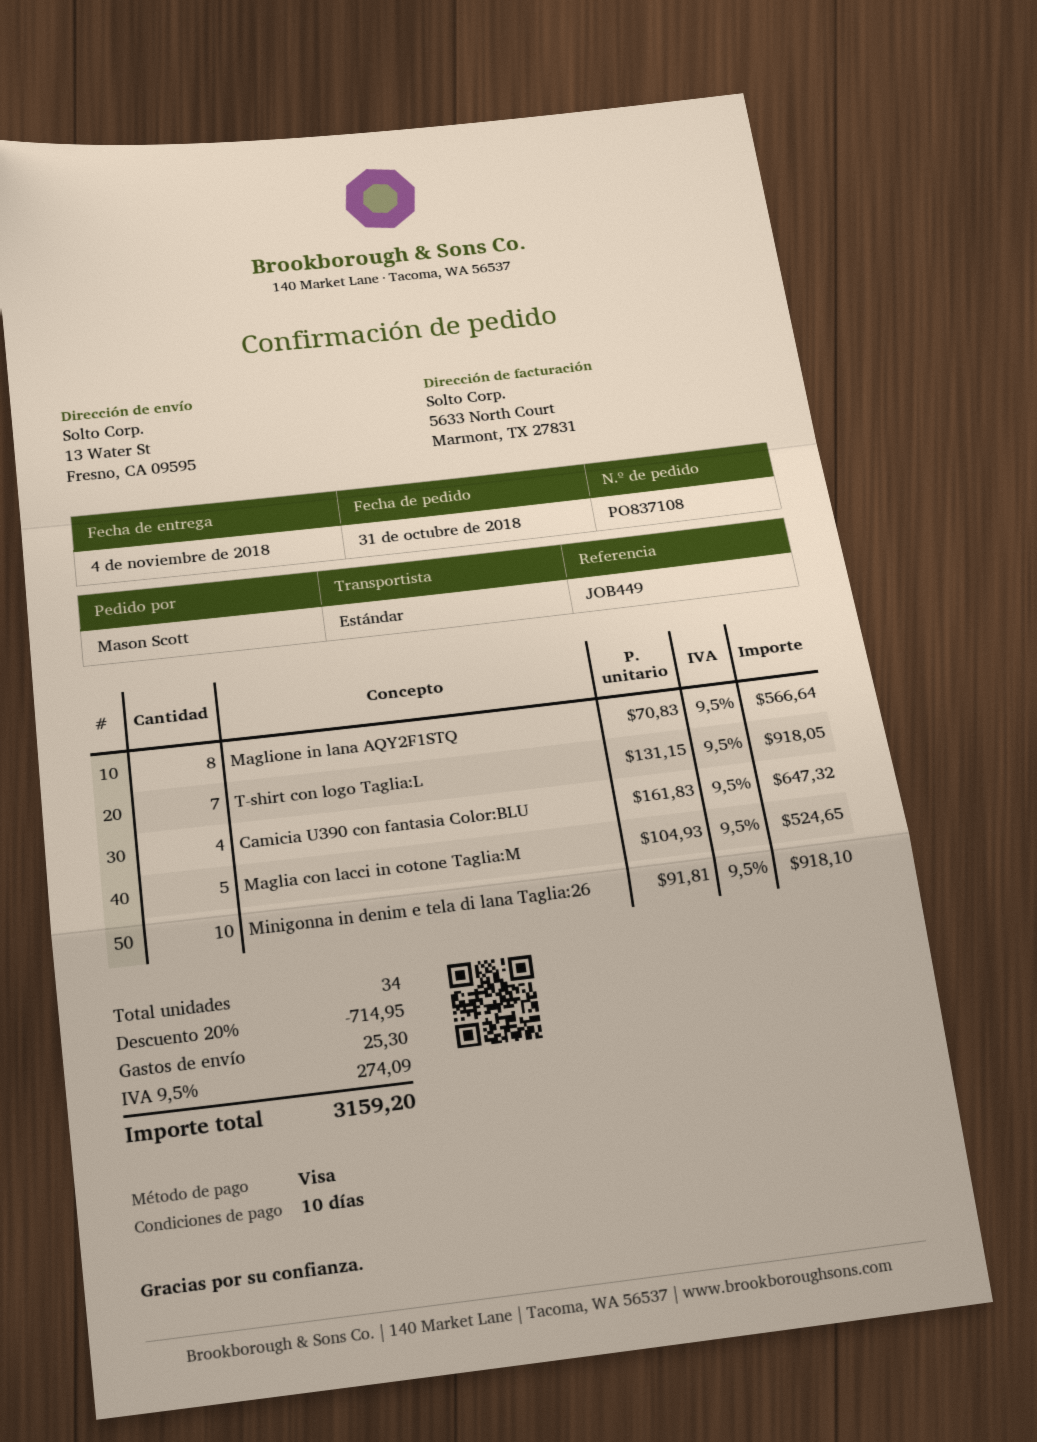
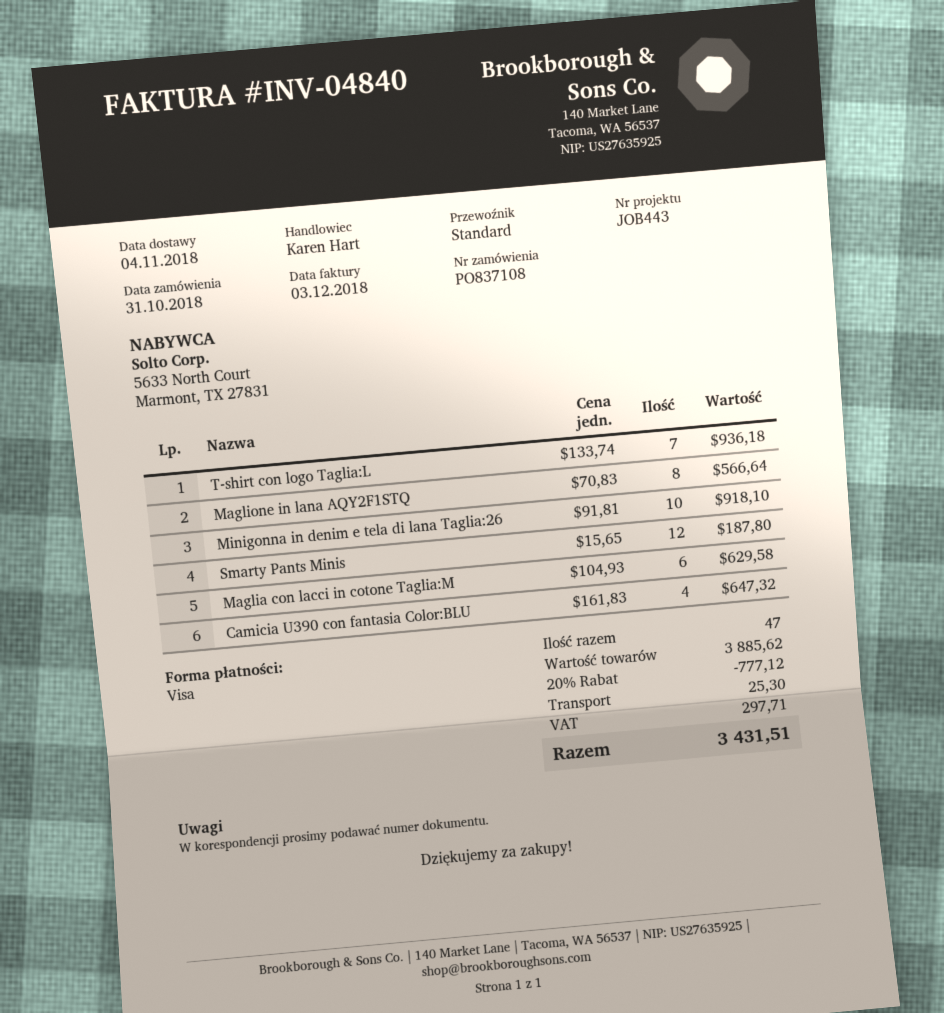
reference: JOB449 -> JOB443
T-shirt con logo Taglia:L: 7 x 131.15 = 918.05 -> 7 x 133.74 = 936.18
Maglia con lacci in cotone Taglia:M: 5 x 104.93 = 524.65 -> 6 x 104.93 = 629.58
Smarty Pants Minis: none -> 12 x 15.65 = 187.80
total quantity: 34 -> 47
discount: 20% = 714.95 -> 20% = 777.12
tax: 274.09 -> 297.71
total: 3159.20 -> 3431.51

